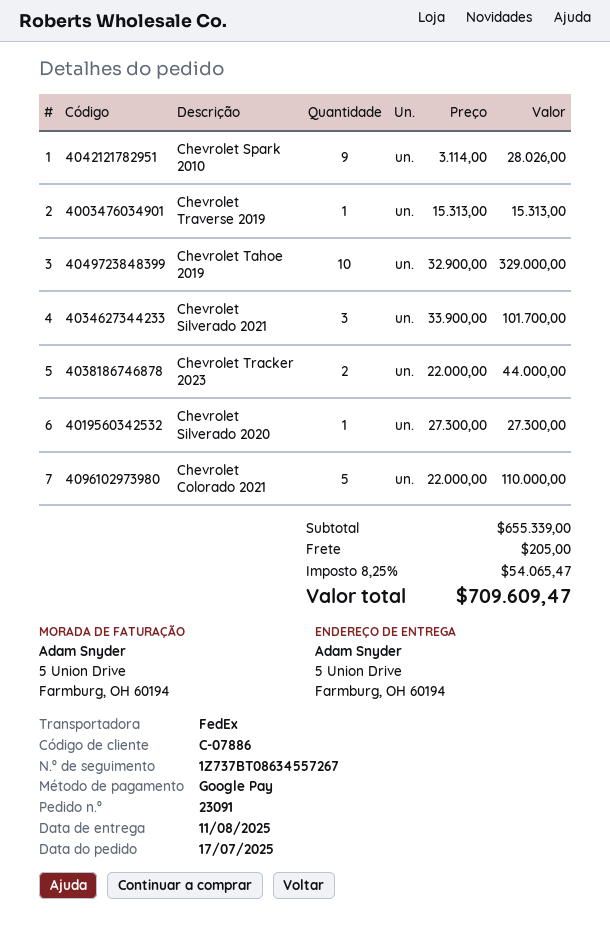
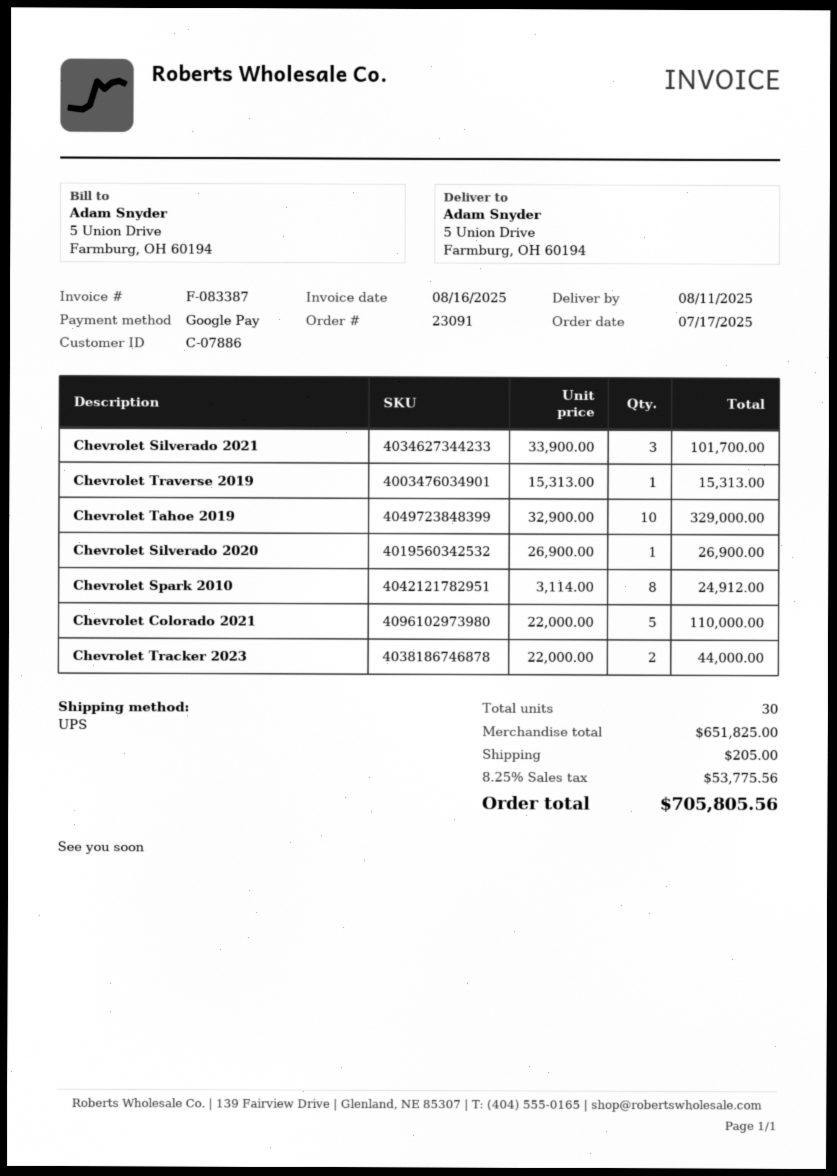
shipping method: FedEx -> UPS
Chevrolet Spark 2010: 9 x 3114.00 = 28026.00 -> 8 x 3114.00 = 24912.00
Chevrolet Silverado 2020: 1 x 27300.00 = 27300.00 -> 1 x 26900.00 = 26900.00
subtotal: 655339.00 -> 651825.00
tax: 8.25% = 54065.47 -> 8.25% = 53775.56
total: 709609.47 -> 705805.56

